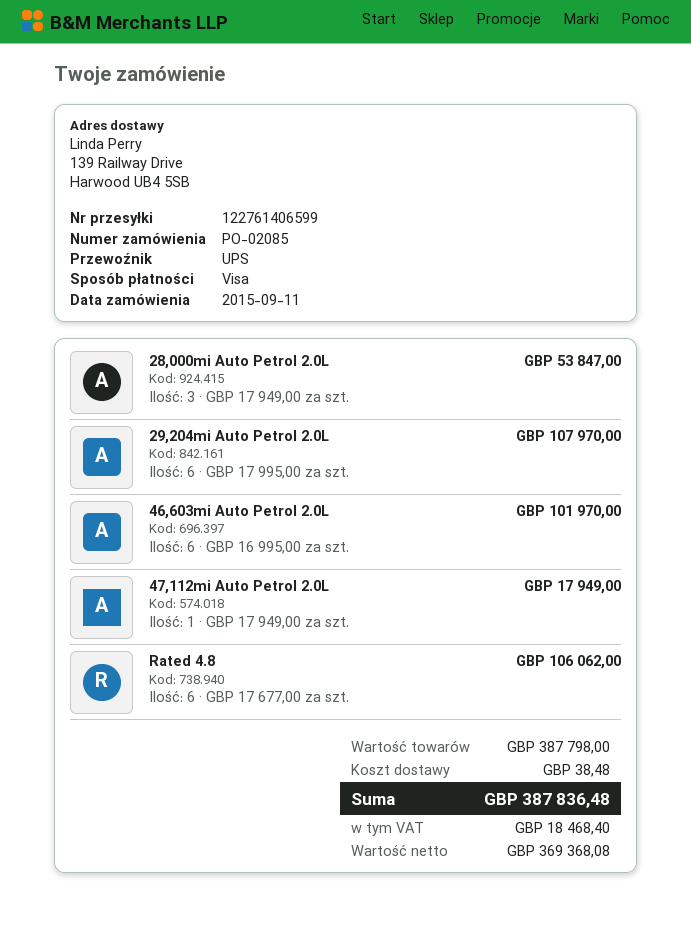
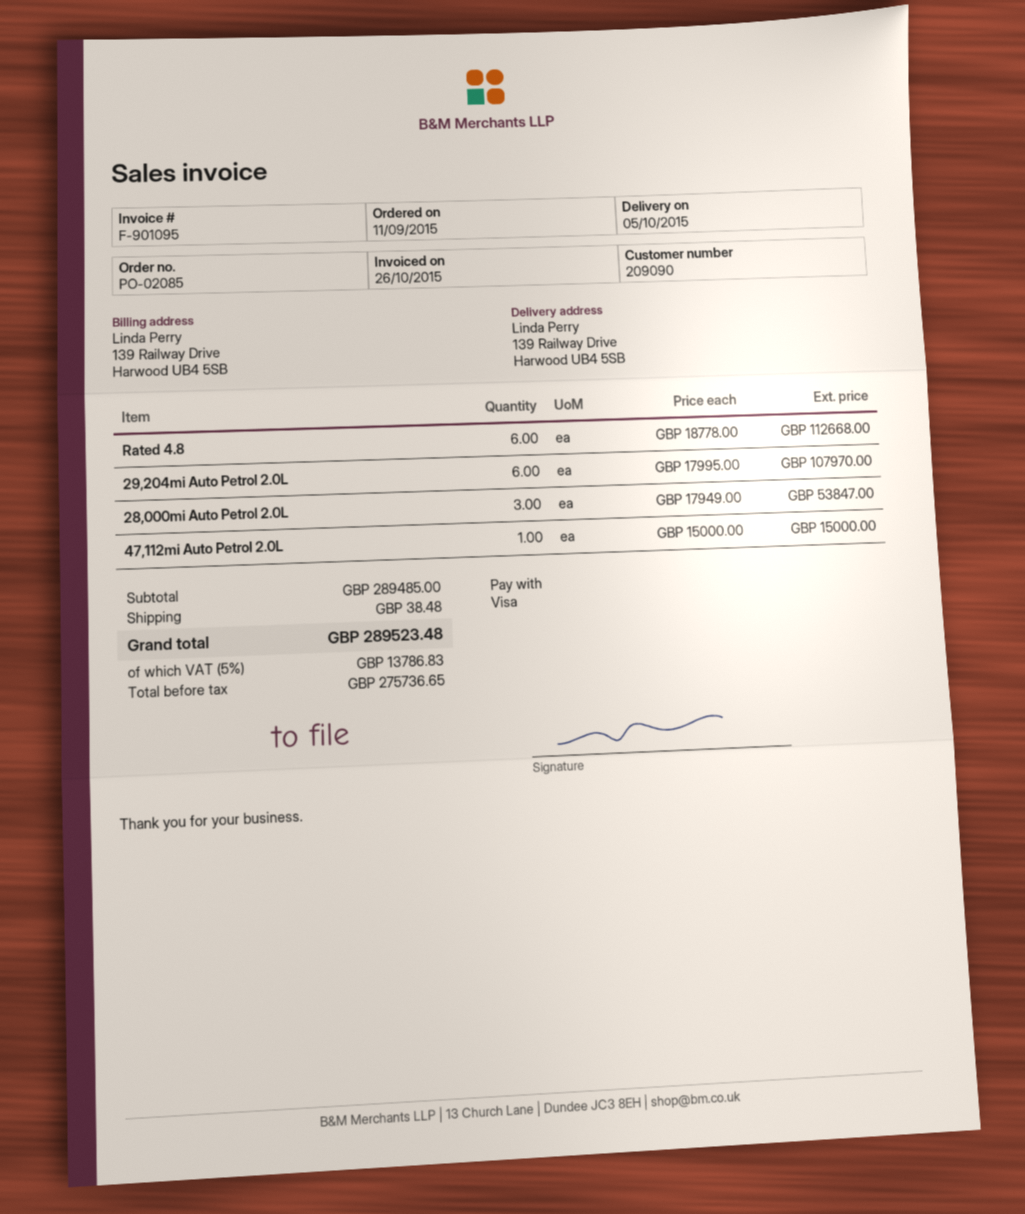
46,603mi Auto Petrol 2.0L: 6 x 16995.00 = 101970.00 -> none
47,112mi Auto Petrol 2.0L: 1 x 17949.00 = 17949.00 -> 1 x 15000.00 = 15000.00
Rated 4.8: 6 x 17677.00 = 106062.00 -> 6 x 18778.00 = 112668.00
subtotal: 387798.00 -> 289485.00
net: 369368.08 -> 275736.65
tax: 18468.40 -> 13786.83
total: 387836.48 -> 289523.48

